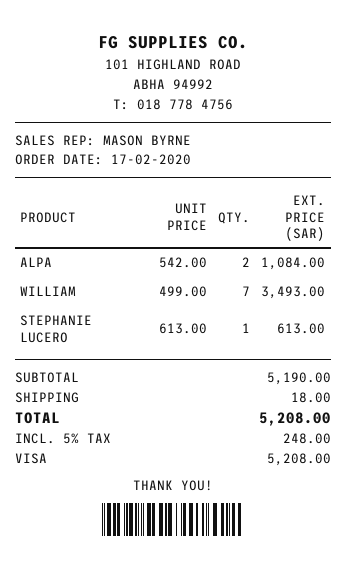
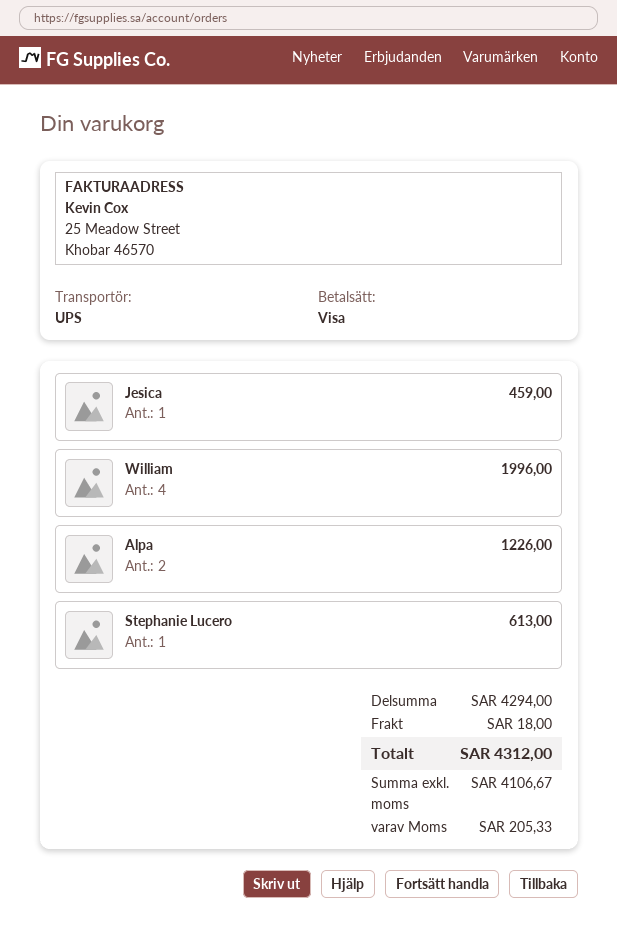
ALPA: 2 for 1084.00 -> 2 for 1226.00
WILLIAM: 7 for 3493.00 -> 4 for 1996.00
Jesica: none -> 1 for 459.00
subtotal: 5190.00 -> 4294.00
tax: 248.00 -> 205.33
total: 5208.00 -> 4312.00

